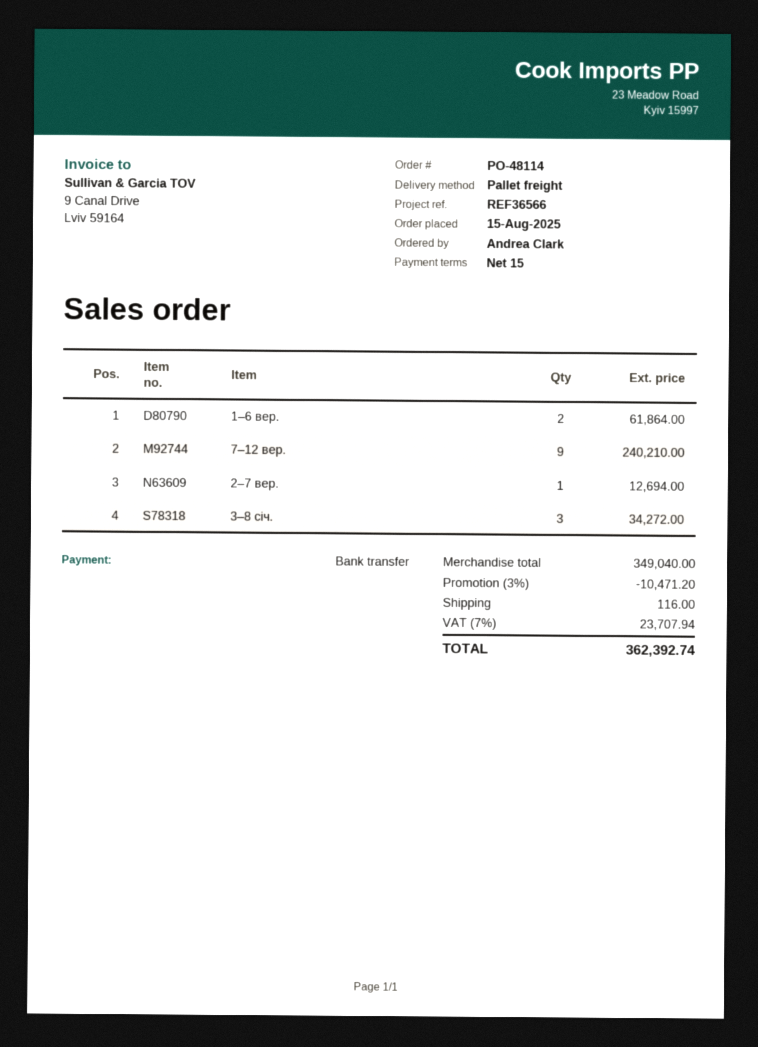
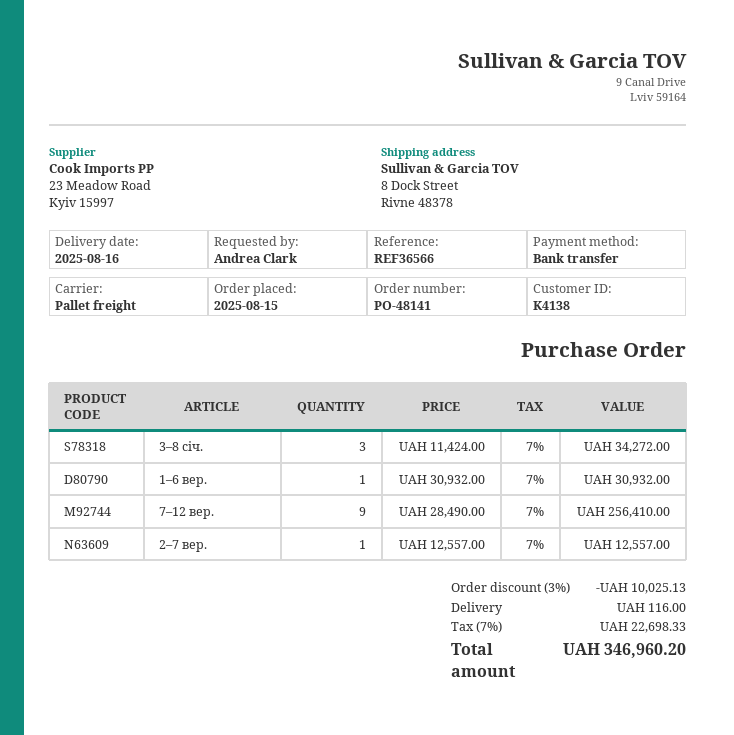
order number: PO-48114 -> PO-48141
1–6 вер.: 2 for 61864.00 -> 1 for 30932.00
7–12 вер.: 9 for 240210.00 -> 9 for 256410.00
2–7 вер.: 1 for 12694.00 -> 1 for 12557.00
discount: 3% = 10471.20 -> 3% = 10025.13
tax: 7% = 23707.94 -> 7% = 22698.33
total: 362392.74 -> 346960.20

